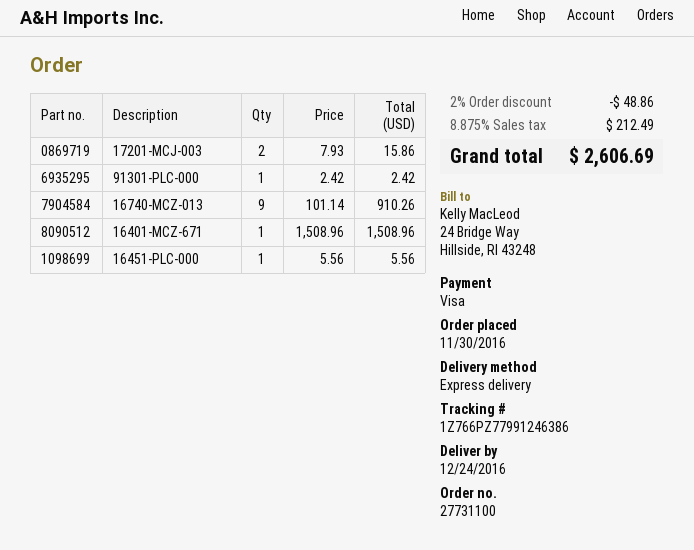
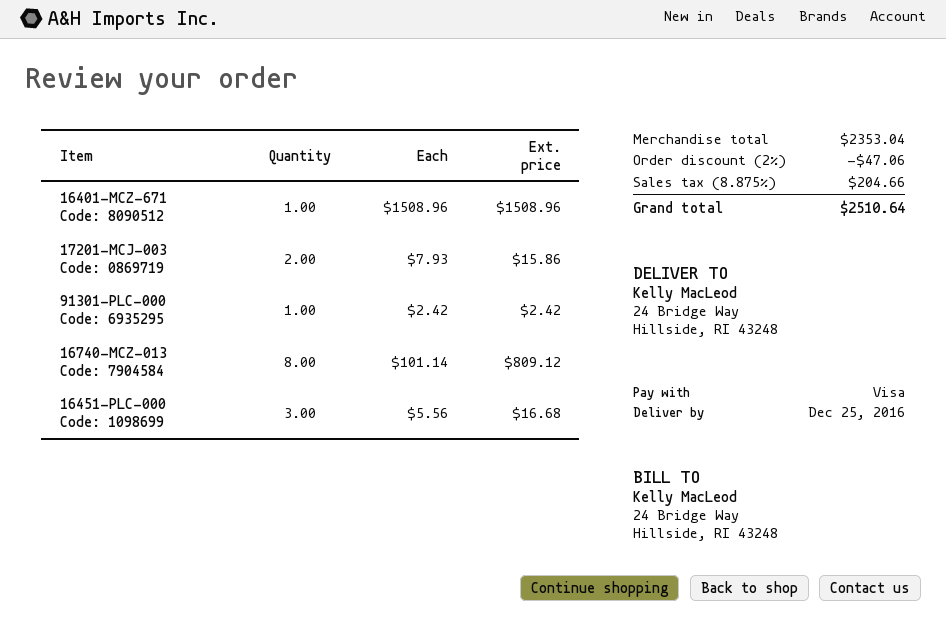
delivery date: 2016-12-24 -> 2016-12-25
16740-MCZ-013: 9 x 101.14 = 910.26 -> 8 x 101.14 = 809.12
16451-PLC-000: 1 x 5.56 = 5.56 -> 3 x 5.56 = 16.68
discount: 2% = 48.86 -> 2% = 47.06
tax: 8.875% = 212.49 -> 8.875% = 204.66
total: 2606.69 -> 2510.64

